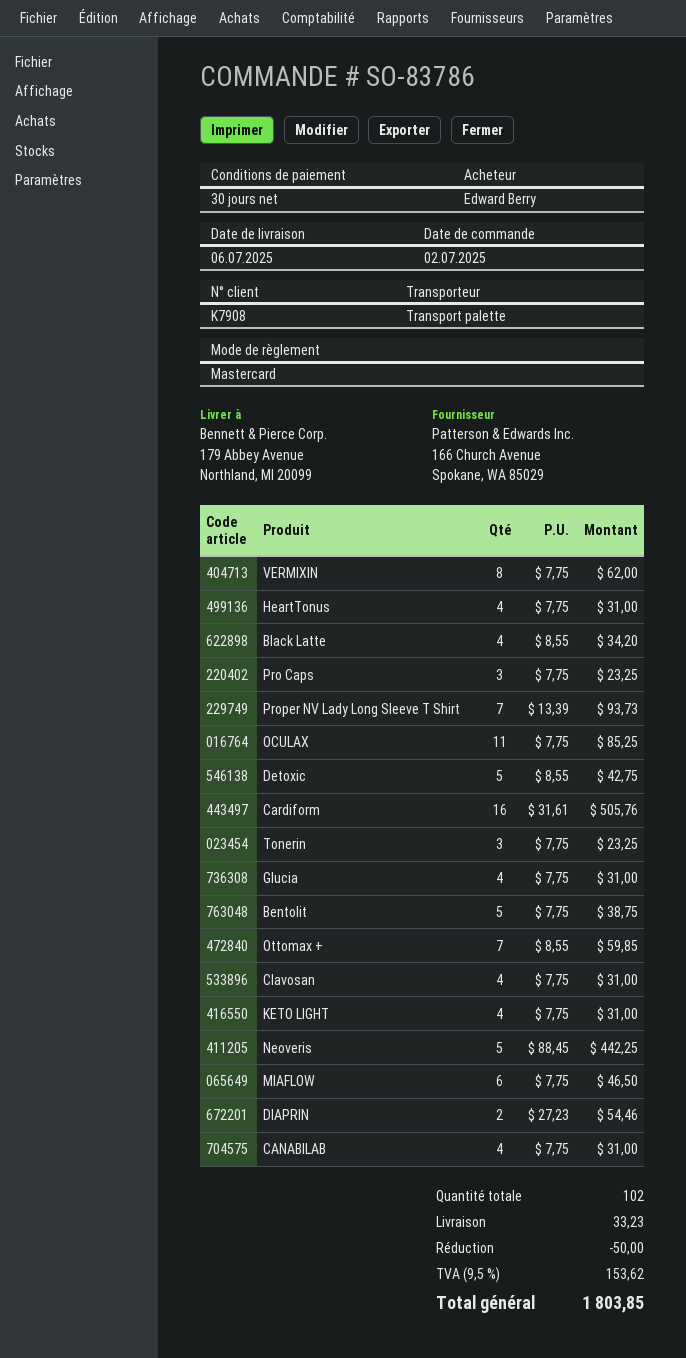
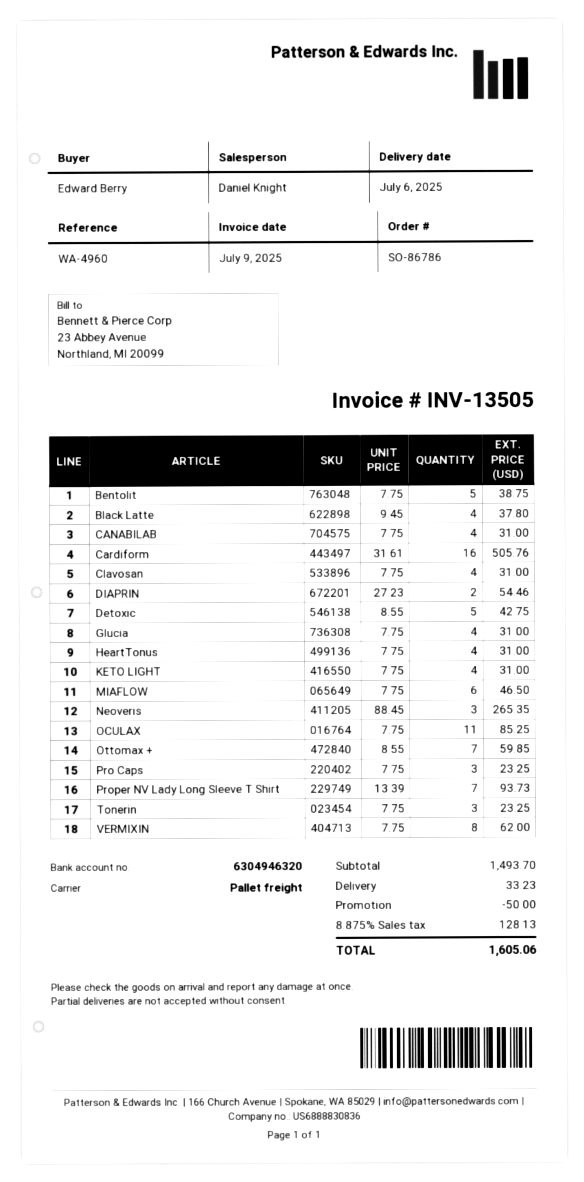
order number: SO-83786 -> SO-86786
Black Latte: 4 x 8.55 = 34.20 -> 4 x 9.45 = 37.80
Neoveris: 5 x 88.45 = 442.25 -> 3 x 88.45 = 265.35
tax: 9.5% = 153.62 -> 8.875% = 128.13
total: 1803.85 -> 1605.06

